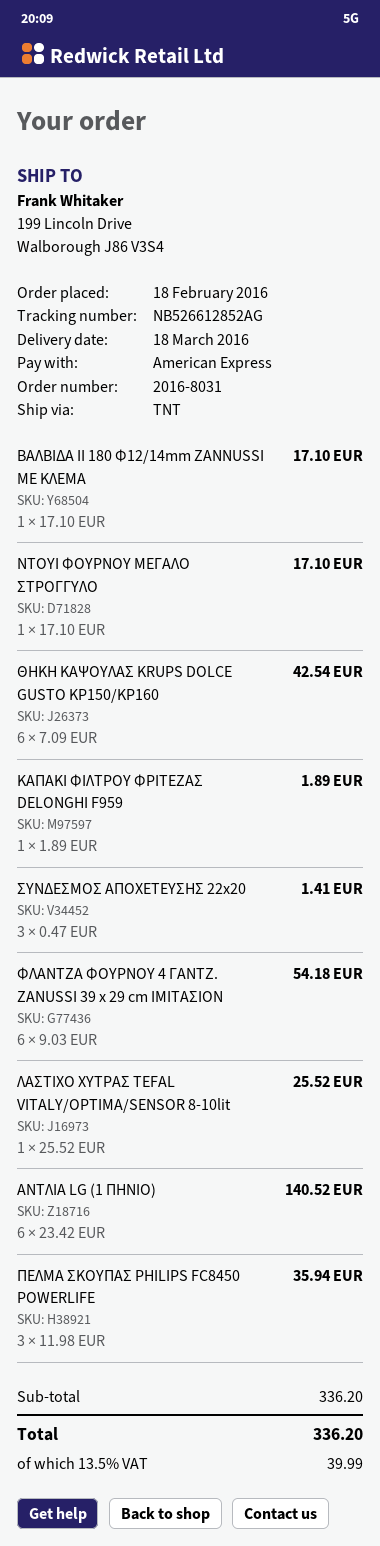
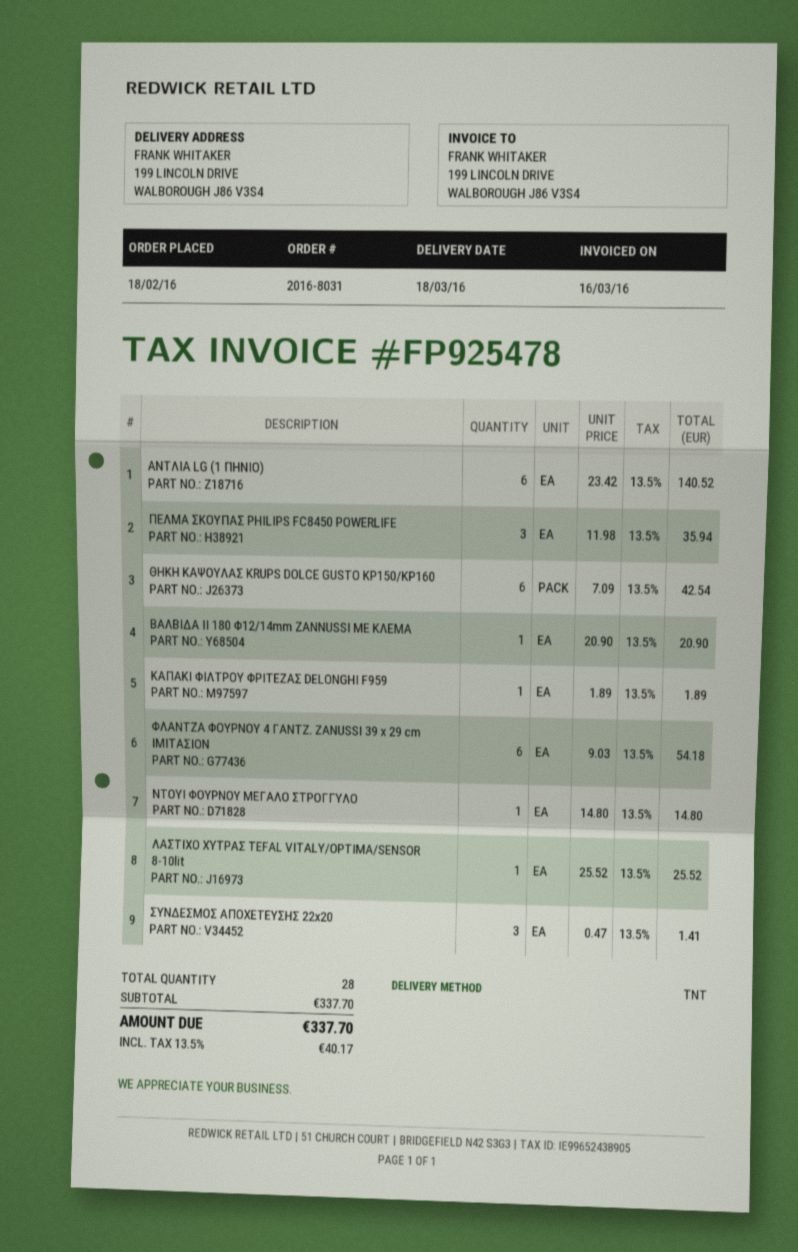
ΒΑΛΒΙΔΑ IΙ 180 Φ12/14mm ZANNUSSI ΜΕ ΚΛΕΜΑ: 1 x 17.10 = 17.10 -> 1 x 20.90 = 20.90
ΝΤΟΥΙ ΦΟΥΡΝΟΥ ΜΕΓΑΛΟ ΣΤΡΟΓΓΥΛΟ: 1 x 17.10 = 17.10 -> 1 x 14.80 = 14.80
subtotal: 336.20 -> 337.70
tax: 13.5% = 39.99 -> 13.5% = 40.17
total: 336.20 -> 337.70

